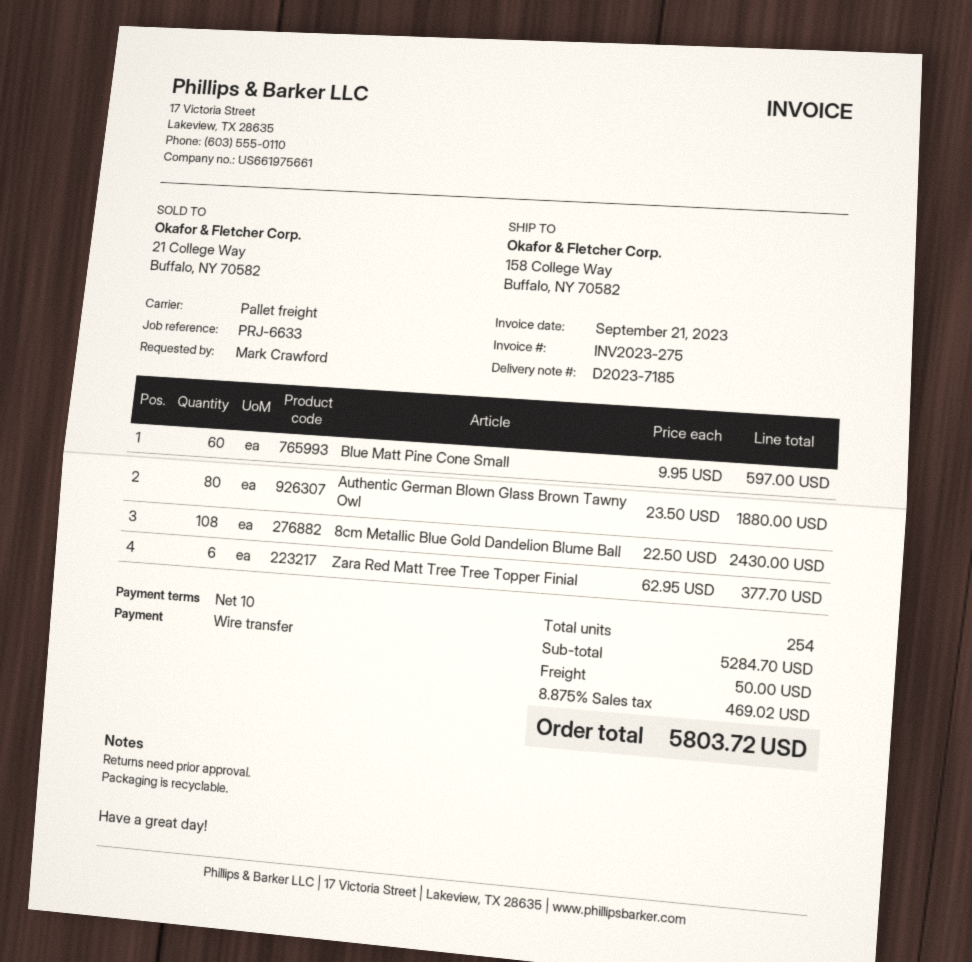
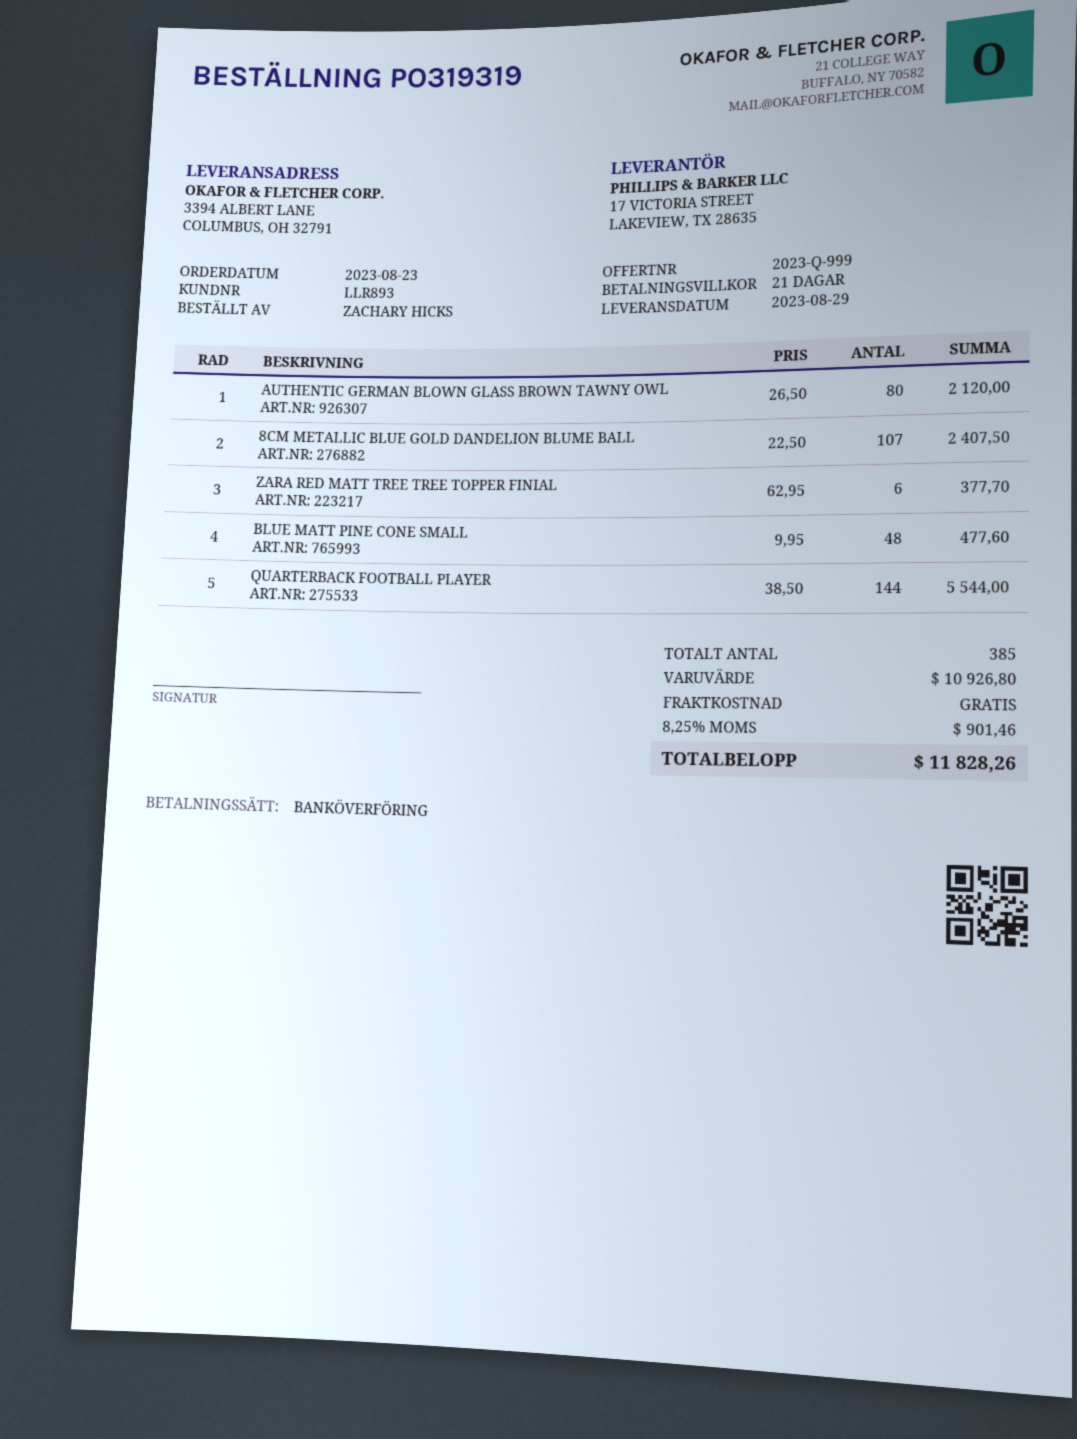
payment terms: 10 days -> 21 days
ordered by: Mark Crawford -> ZACHARY HICKS
ship to: 158 College Way, Buffalo, NY 70582 -> 3394 ALBERT LANE, COLUMBUS, OH 32791
Blue Matt Pine Cone Small: 60 x 9.95 = 597.00 -> 48 x 9.95 = 477.60
Authentic German Blown Glass Brown Tawny Owl: 80 x 23.50 = 1880.00 -> 80 x 26.50 = 2120.00
8cm Metallic Blue Gold Dandelion Blume Ball: 108 x 22.50 = 2430.00 -> 107 x 22.50 = 2407.50
QUARTERBACK FOOTBALL PLAYER: none -> 144 x 38.50 = 5544.00
total quantity: 254 -> 385
subtotal: 5284.70 -> 10926.80
shipping: 50.00 -> 0.00
tax: 8.875% = 469.02 -> 8.25% = 901.46
total: 5803.72 -> 11828.26

